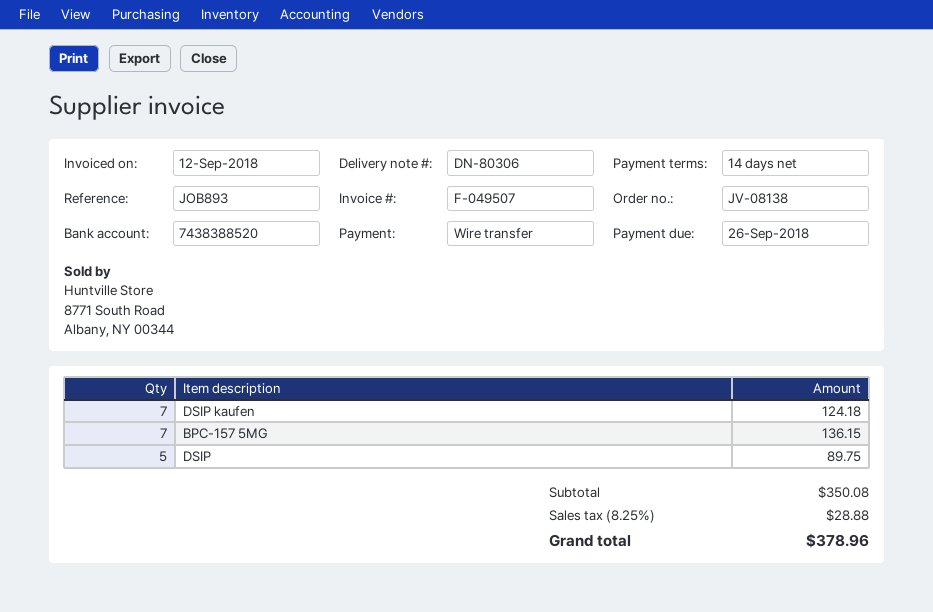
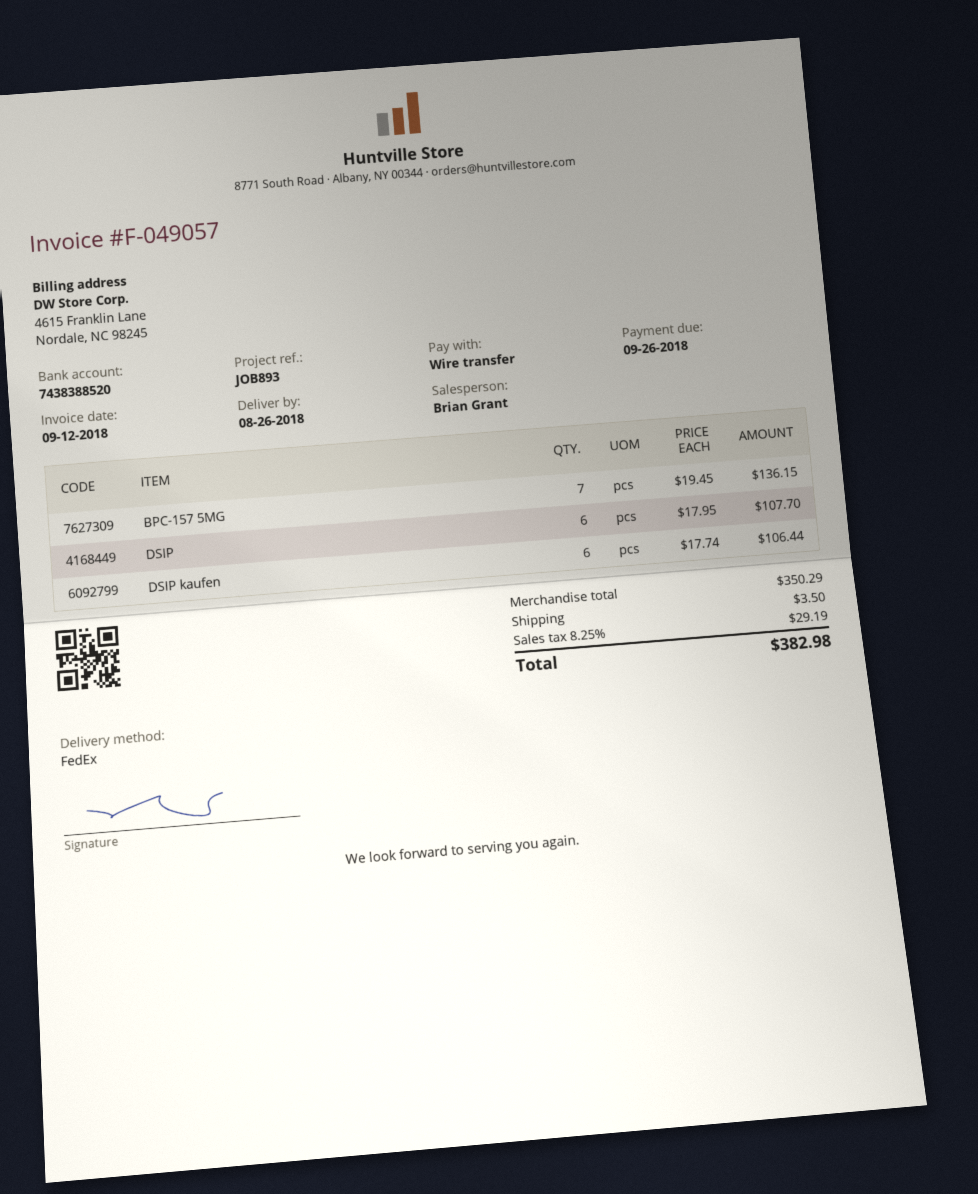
invoice number: F-049507 -> F-049057
DSIP kaufen: 7 for 124.18 -> 6 for 106.44
DSIP: 5 for 89.75 -> 6 for 107.70
subtotal: 350.08 -> 350.29
shipping: none -> 3.50
tax: 8.25% = 28.88 -> 8.25% = 29.19
total: 378.96 -> 382.98

